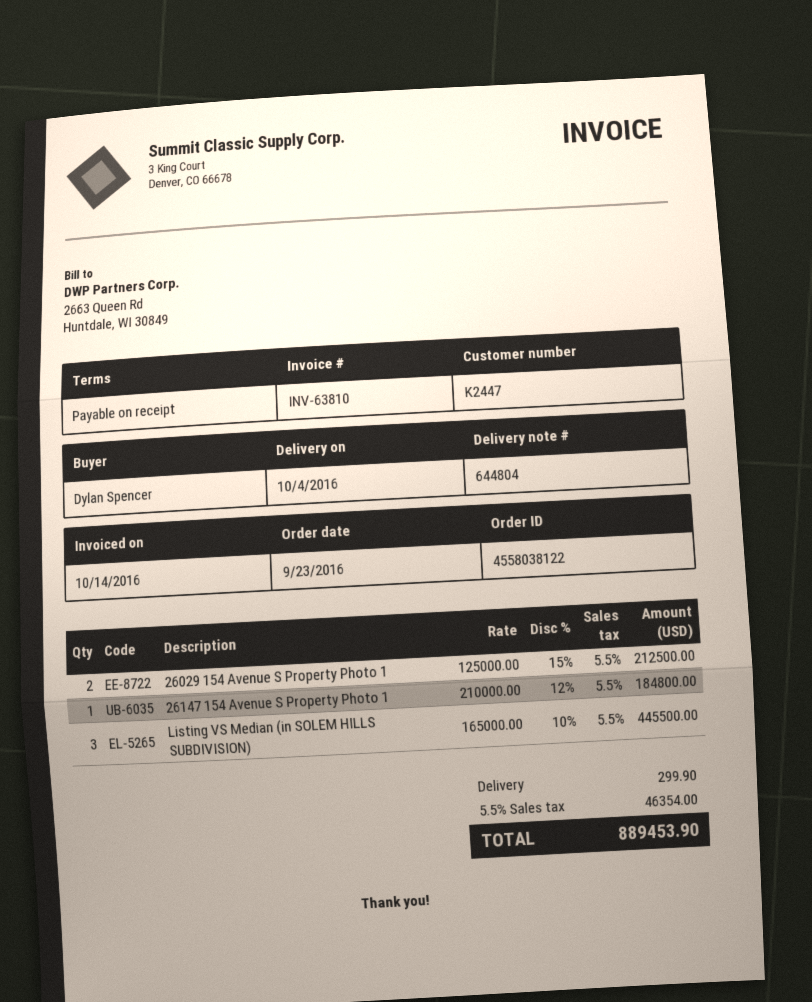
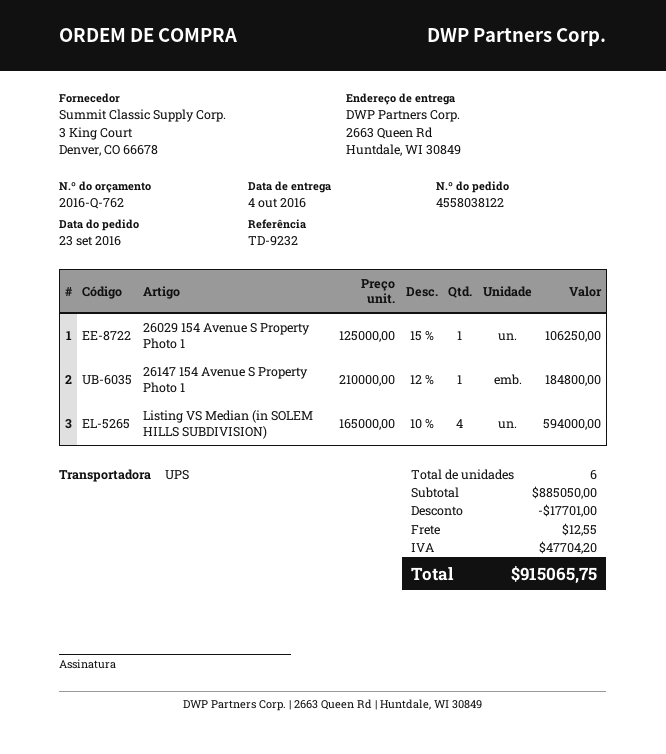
26029 154 Avenue S Property Photo 1: 2 x 125000.00 - 15% = 212500.00 -> 1 x 125000.00 - 15% = 106250.00
Listing VS Median (in SOLEM HILLS SUBDIVISION): 3 x 165000.00 - 10% = 445500.00 -> 4 x 165000.00 - 10% = 594000.00
discount: none -> 17701.00
shipping: 299.90 -> 12.55
tax: 46354.00 -> 47704.20
total: 889453.90 -> 915065.75

